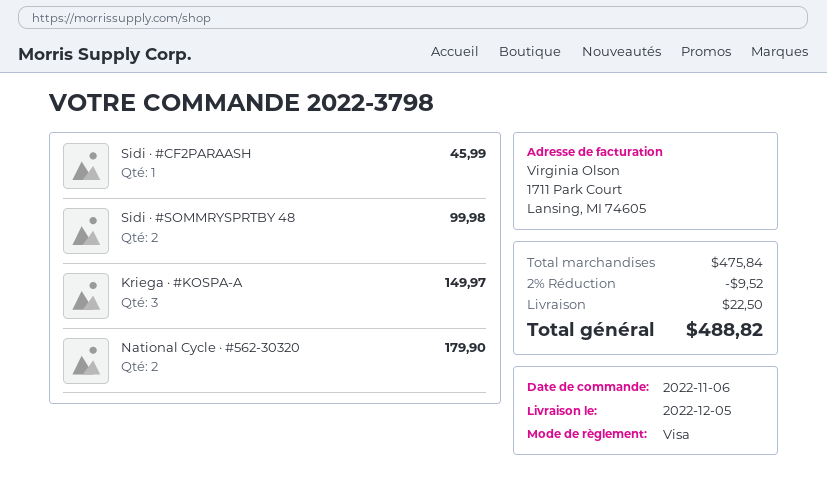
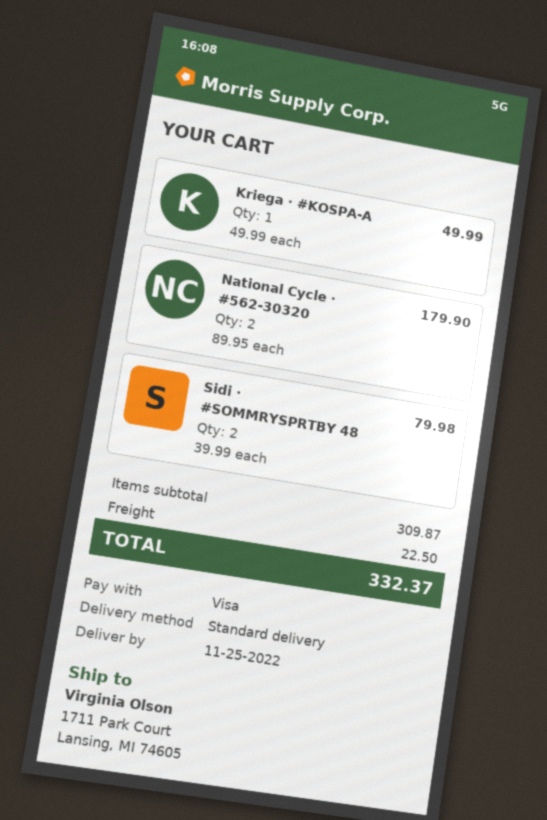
delivery date: 2022-12-05 -> 2022-11-25
Sidi · #CF2PARAASH: 1 for 45.99 -> none
Sidi · #SOMMRYSPRTBY 48: 2 for 99.98 -> 2 for 79.98
Kriega · #KOSPA-A: 3 for 149.97 -> 1 for 49.99
subtotal: 475.84 -> 309.87
discount: 2% = 9.52 -> none
total: 488.82 -> 332.37

